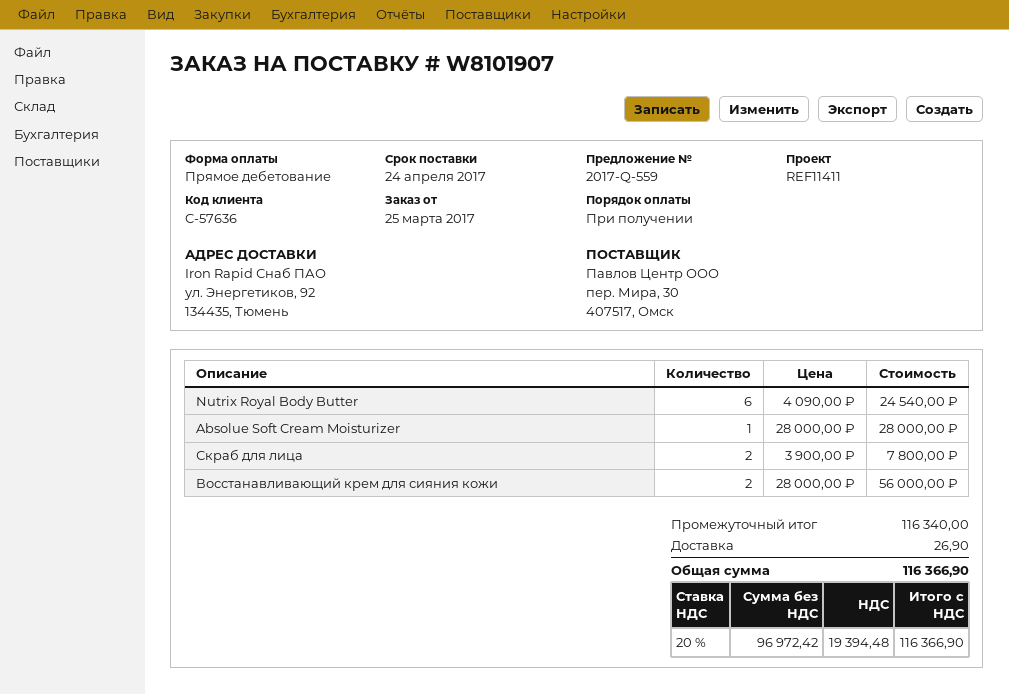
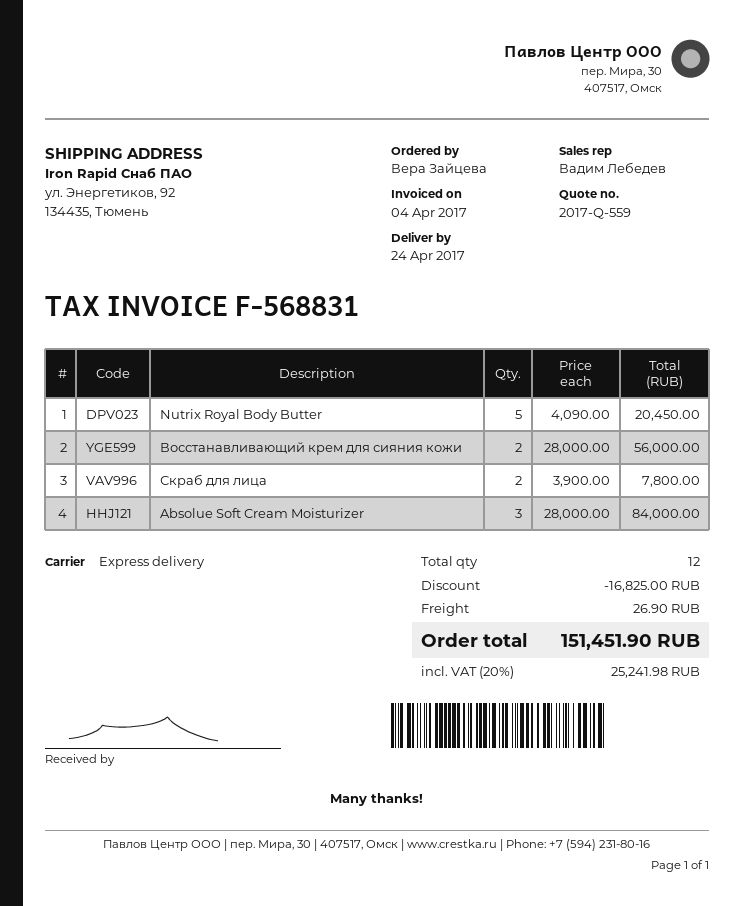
Nutrix Royal Body Butter: 6 x 4090.00 = 24540.00 -> 5 x 4090.00 = 20450.00
Absolue Soft Cream Moisturizer: 1 x 28000.00 = 28000.00 -> 3 x 28000.00 = 84000.00
discount: none -> 16825.00
tax: 20% = 19394.48 -> 20% = 25241.98
total: 116366.90 -> 151451.90

